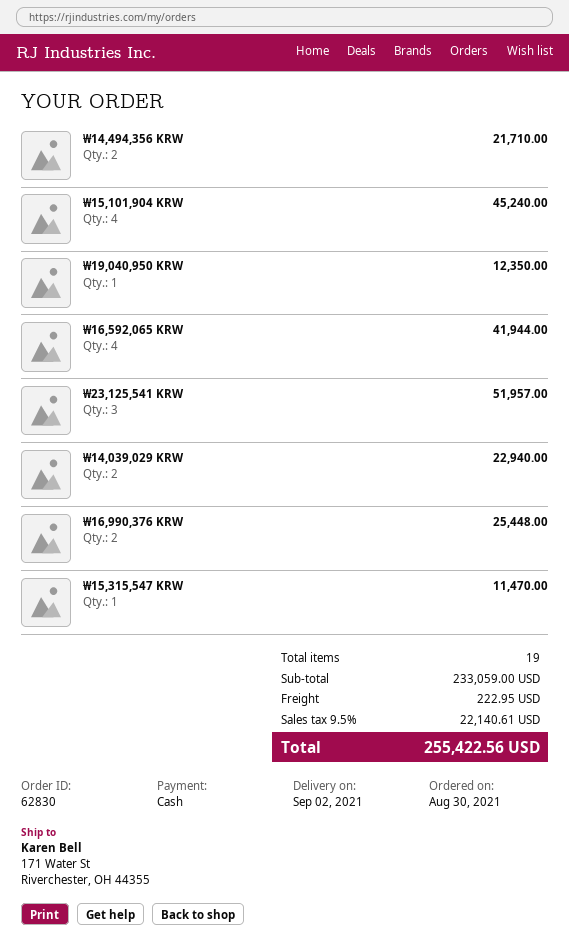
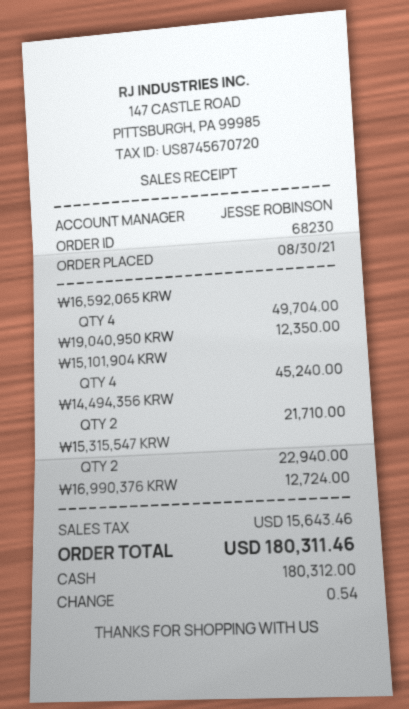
order number: 62830 -> 68230
₩16,592,065 KRW: 4 for 41944.00 -> 4 for 49704.00
₩23,125,541 KRW: 3 for 51957.00 -> none
₩14,039,029 KRW: 2 for 22940.00 -> none
₩16,990,376 KRW: 2 for 25448.00 -> 1 for 12724.00
₩15,315,547 KRW: 1 for 11470.00 -> 2 for 22940.00
shipping: 222.95 -> none
tax: 22140.61 -> 15643.46
total: 255422.56 -> 180311.46

